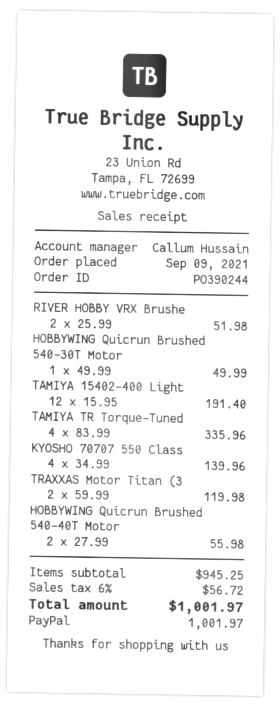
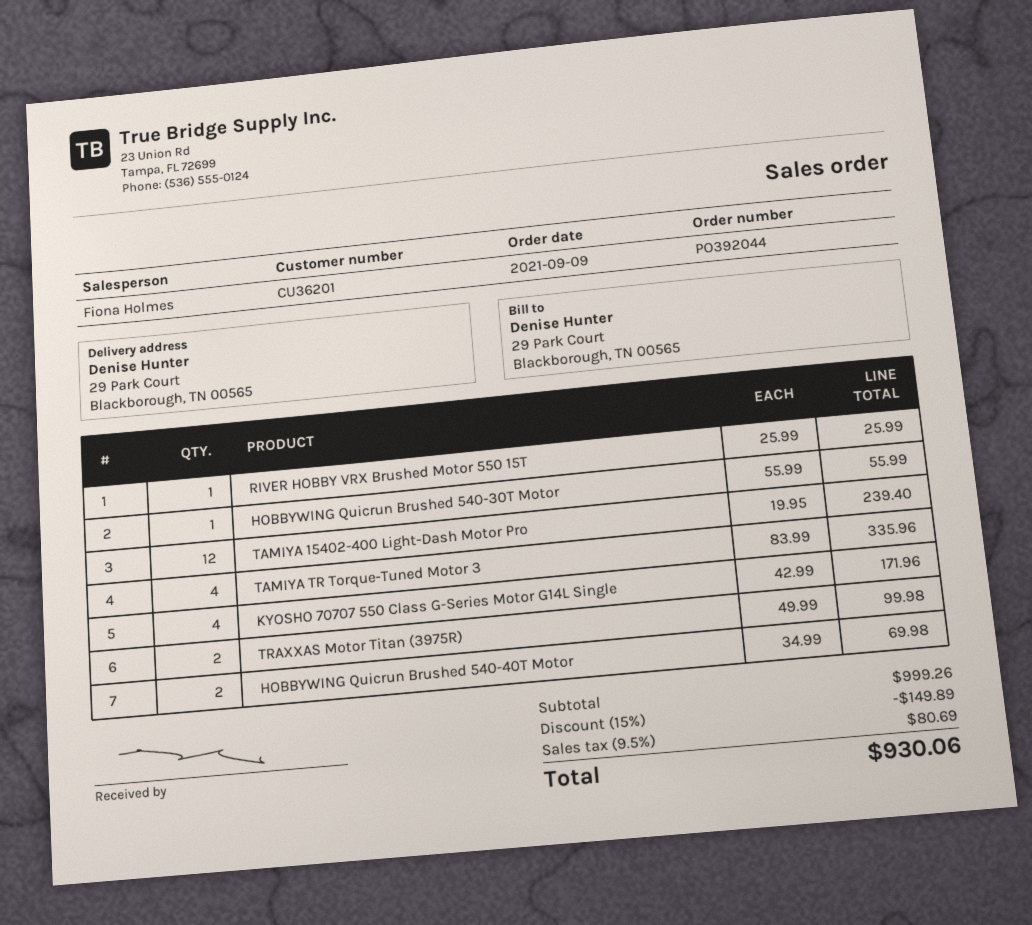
order number: PO390244 -> PO392044
sales rep: Callum Hussain -> Fiona Holmes
RIVER HOBBY VRX Brushe: 2 x 25.99 = 51.98 -> 1 x 25.99 = 25.99
HOBBYWING Quicrun Brushed 540-30T Motor: 1 x 49.99 = 49.99 -> 1 x 55.99 = 55.99
TAMIYA 15402-400 Light: 12 x 15.95 = 191.40 -> 12 x 19.95 = 239.40
KYOSHO 70707 550 Class: 4 x 34.99 = 139.96 -> 4 x 42.99 = 171.96
TRAXXAS Motor Titan (3: 2 x 59.99 = 119.98 -> 2 x 49.99 = 99.98
HOBBYWING Quicrun Brushed 540-40T Motor: 2 x 27.99 = 55.98 -> 2 x 34.99 = 69.98
subtotal: 945.25 -> 999.26
discount: none -> 15% = 149.89
tax: 6% = 56.72 -> 9.5% = 80.69
total: 1001.97 -> 930.06

